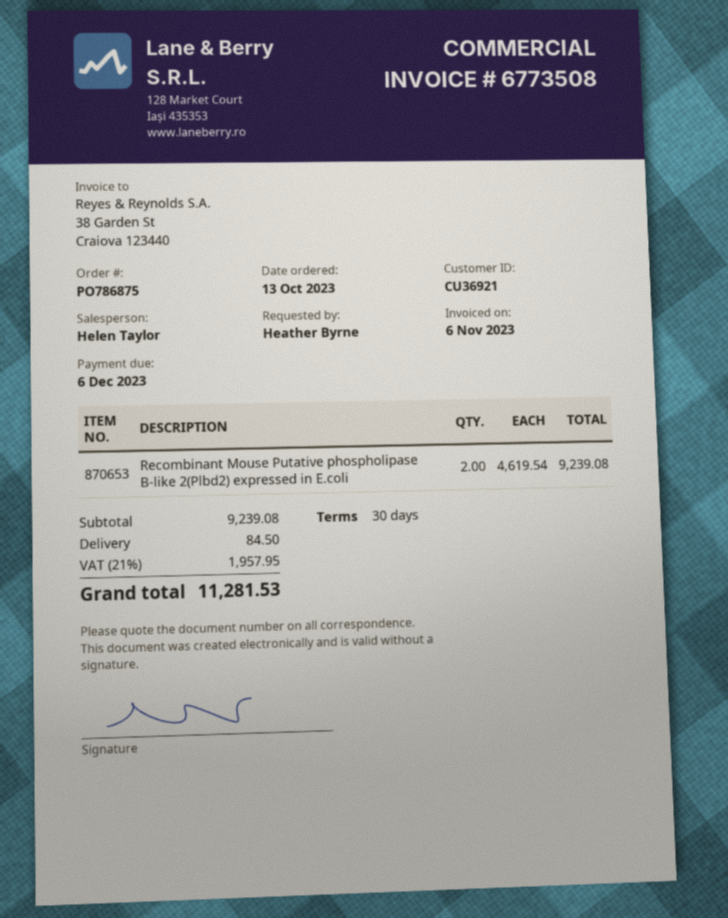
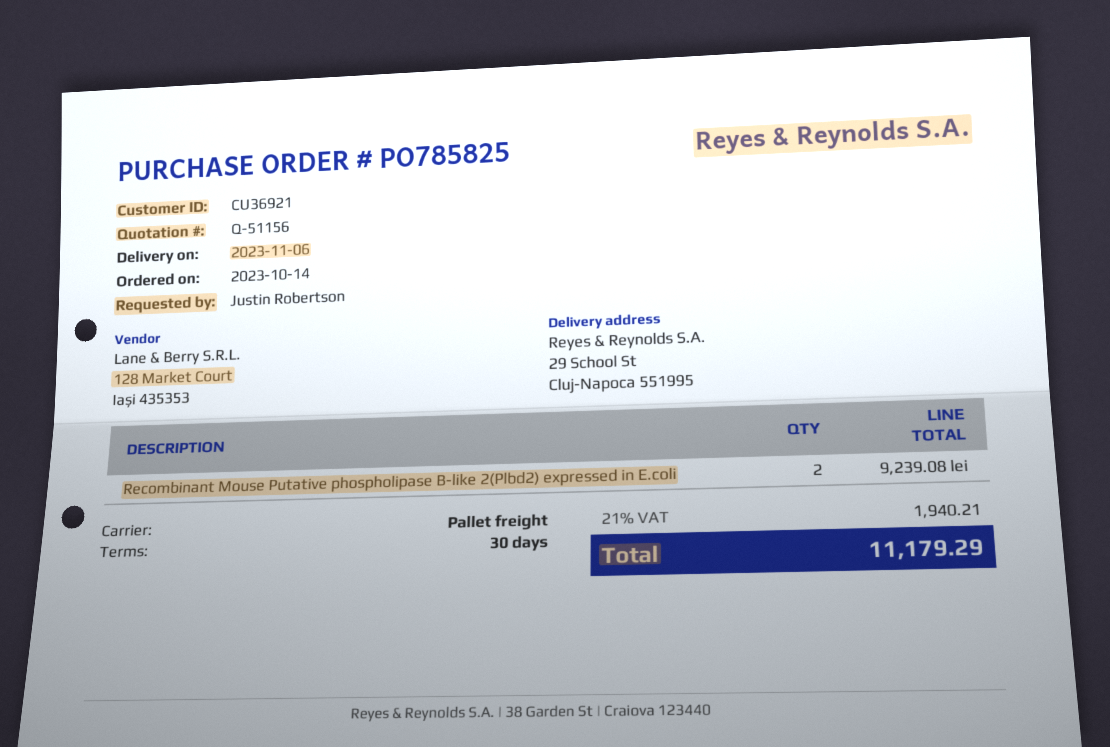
order number: PO786875 -> PO785825
order date: 2023-10-13 -> 2023-10-14
ordered by: Heather Byrne -> Justin Robertson
shipping: 84.50 -> none
tax: 21% = 1957.95 -> 21% = 1940.21
total: 11281.53 -> 11179.29

